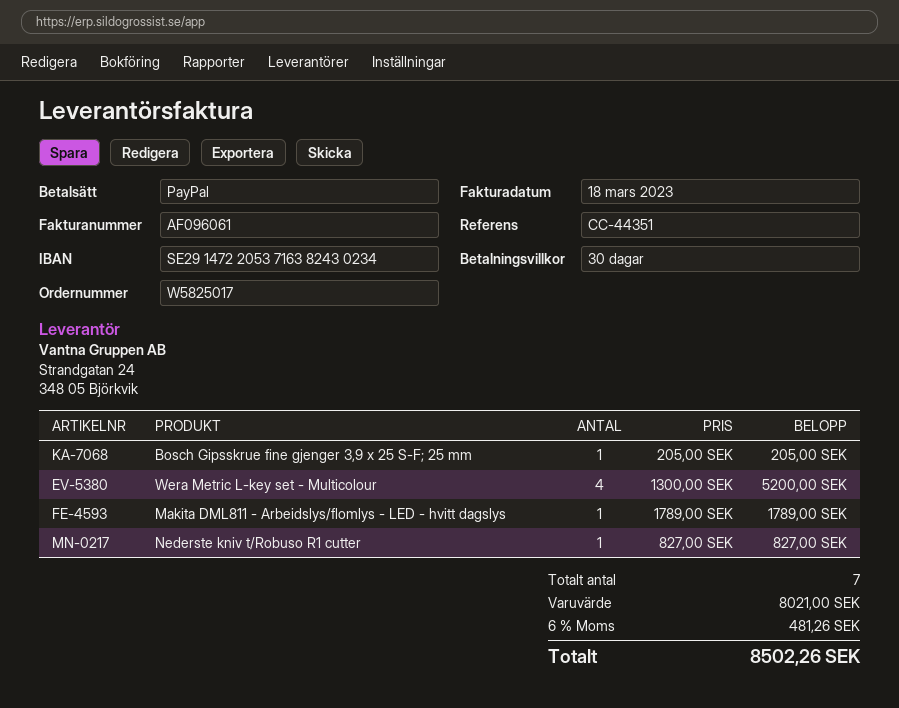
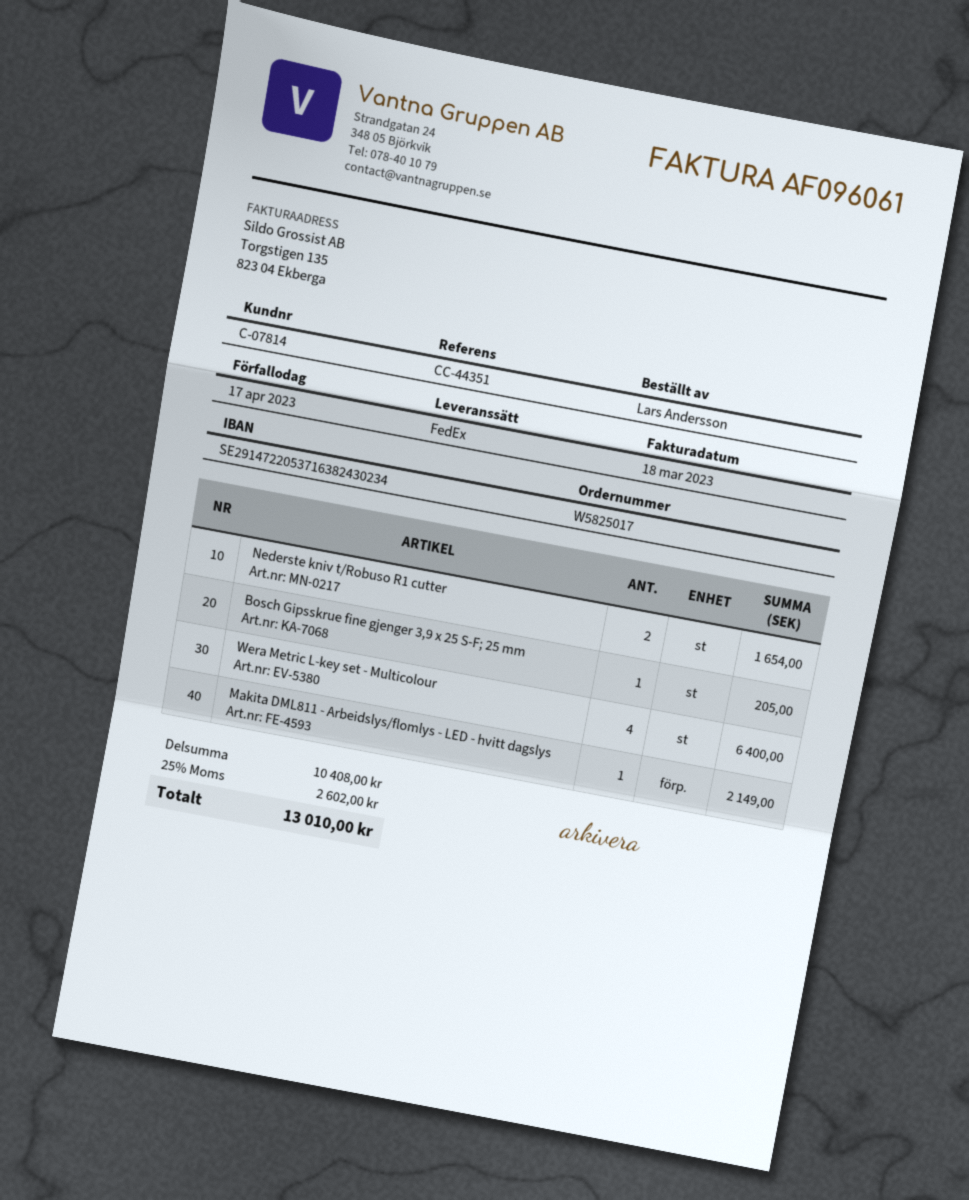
Wera Metric L-key set - Multicolour: 4 for 5200.00 -> 4 for 6400.00
Makita DML811 - Arbeidslys/flomlys - LED - hvitt dagslys: 1 for 1789.00 -> 1 for 2149.00
Nederste kniv t/Robuso R1 cutter: 1 for 827.00 -> 2 for 1654.00
subtotal: 8021.00 -> 10408.00
tax: 6% = 481.26 -> 25% = 2602.00
total: 8502.26 -> 13010.00

